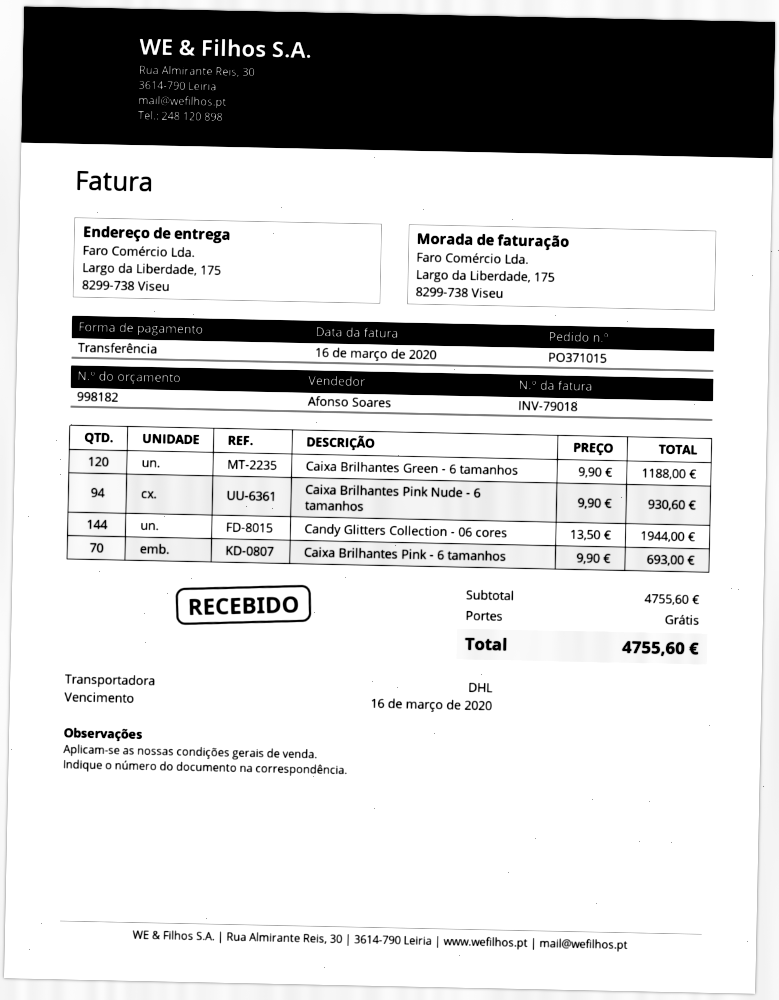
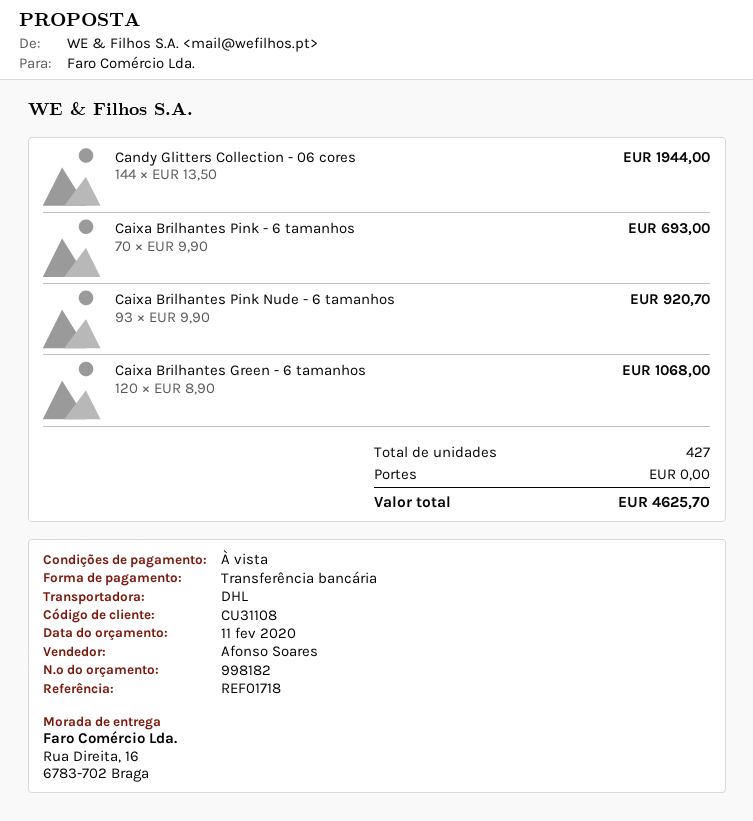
ship to: Largo da Liberdade, 175, 8299-738 Viseu -> Rua Direita, 16, 6783-702 Braga
Caixa Brilhantes Green - 6 tamanhos: 120 x 9.90 = 1188.00 -> 120 x 8.90 = 1068.00
Caixa Brilhantes Pink Nude - 6 tamanhos: 94 x 9.90 = 930.60 -> 93 x 9.90 = 920.70
total: 4755.60 -> 4625.70

